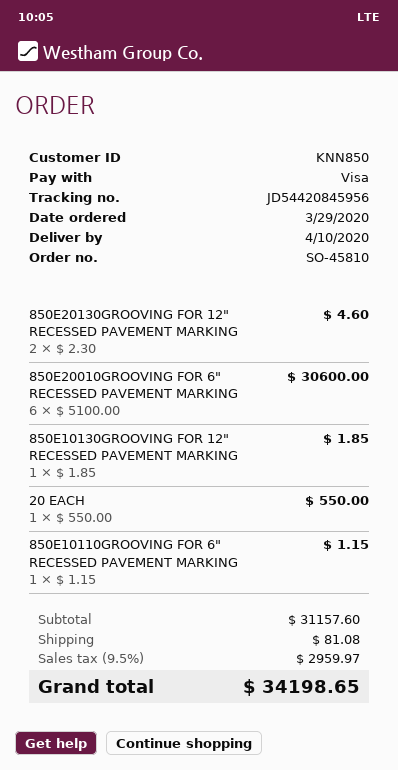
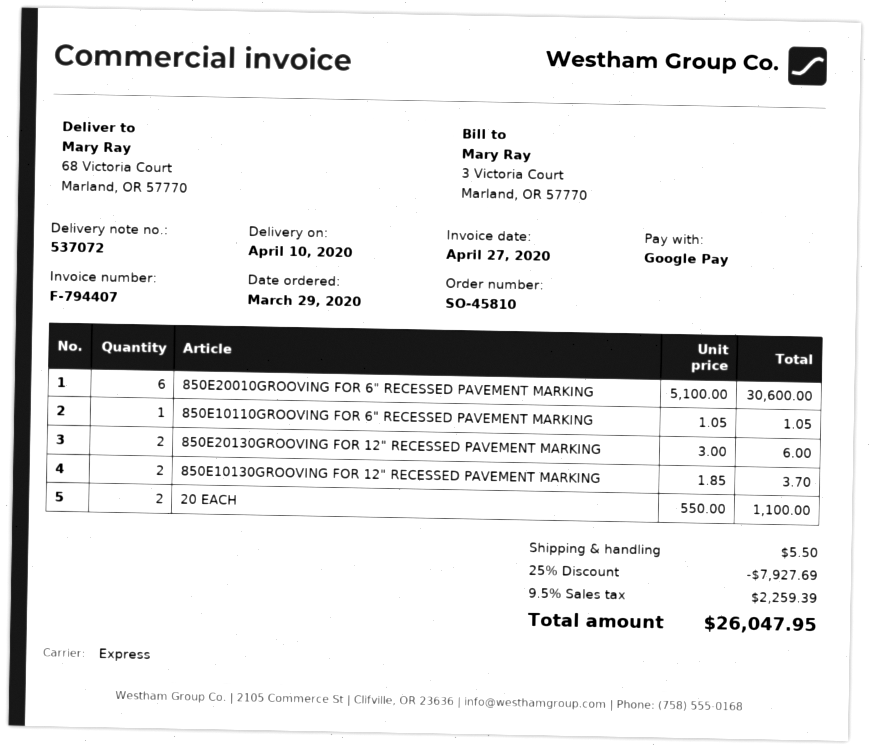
payment method: Visa -> Google Pay
850E20130GROOVING FOR 12" RECESSED PAVEMENT MARKING: 2 x 2.30 = 4.60 -> 2 x 3.00 = 6.00
850E10130GROOVING FOR 12" RECESSED PAVEMENT MARKING: 1 x 1.85 = 1.85 -> 2 x 1.85 = 3.70
20 EACH: 1 x 550.00 = 550.00 -> 2 x 550.00 = 1100.00
850E10110GROOVING FOR 6" RECESSED PAVEMENT MARKING: 1 x 1.15 = 1.15 -> 1 x 1.05 = 1.05
discount: none -> 25% = 7927.69
shipping: 81.08 -> 5.50
tax: 9.5% = 2959.97 -> 9.5% = 2259.39
total: 34198.65 -> 26047.95

